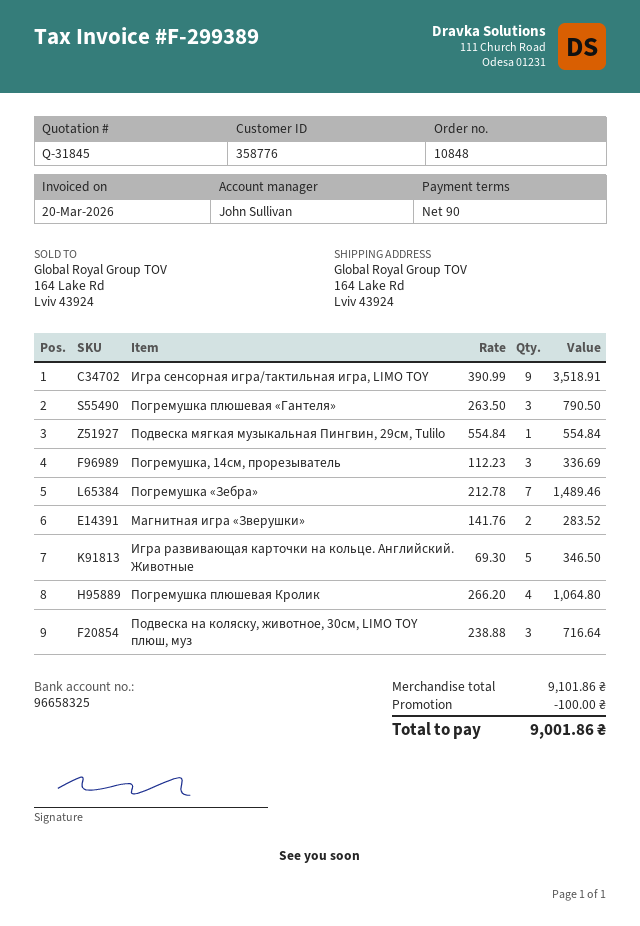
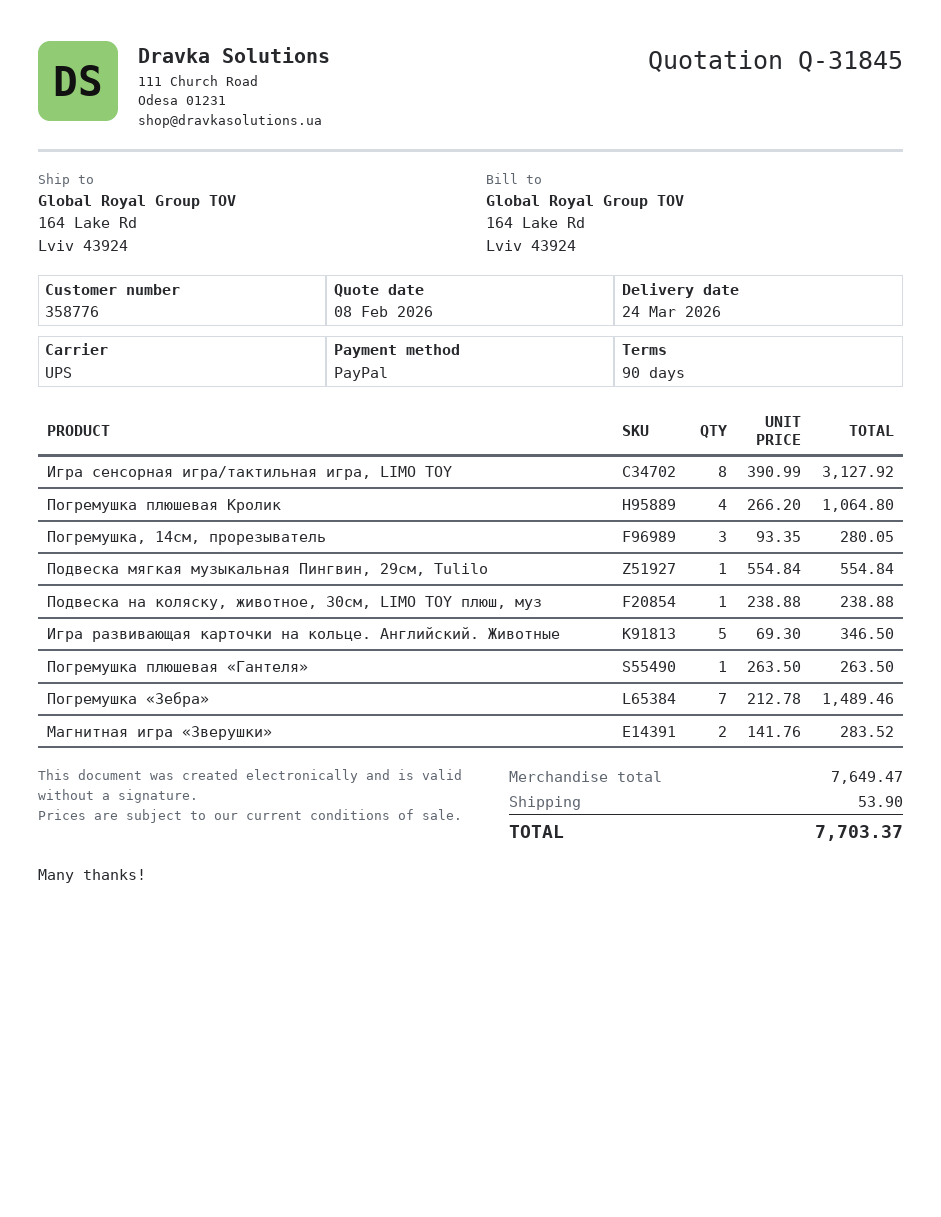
Игра сенсорная игра/тактильная игра, LIMO TOY: 9 x 390.99 = 3518.91 -> 8 x 390.99 = 3127.92
Погремушка плюшевая «Гантеля»: 3 x 263.50 = 790.50 -> 1 x 263.50 = 263.50
Погремушка, 14см, прорезыватель: 3 x 112.23 = 336.69 -> 3 x 93.35 = 280.05
Подвеска на коляску, животное, 30см, LIMO TOY плюш, муз: 3 x 238.88 = 716.64 -> 1 x 238.88 = 238.88
subtotal: 9101.86 -> 7649.47
discount: 100.00 -> none
shipping: none -> 53.90
total: 9001.86 -> 7703.37

